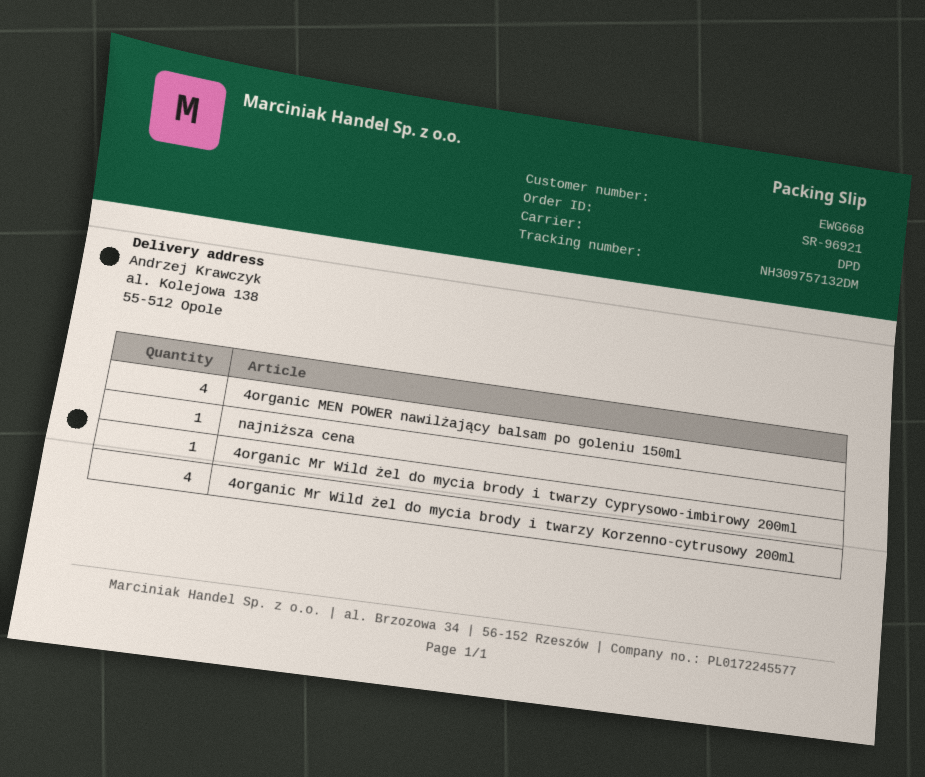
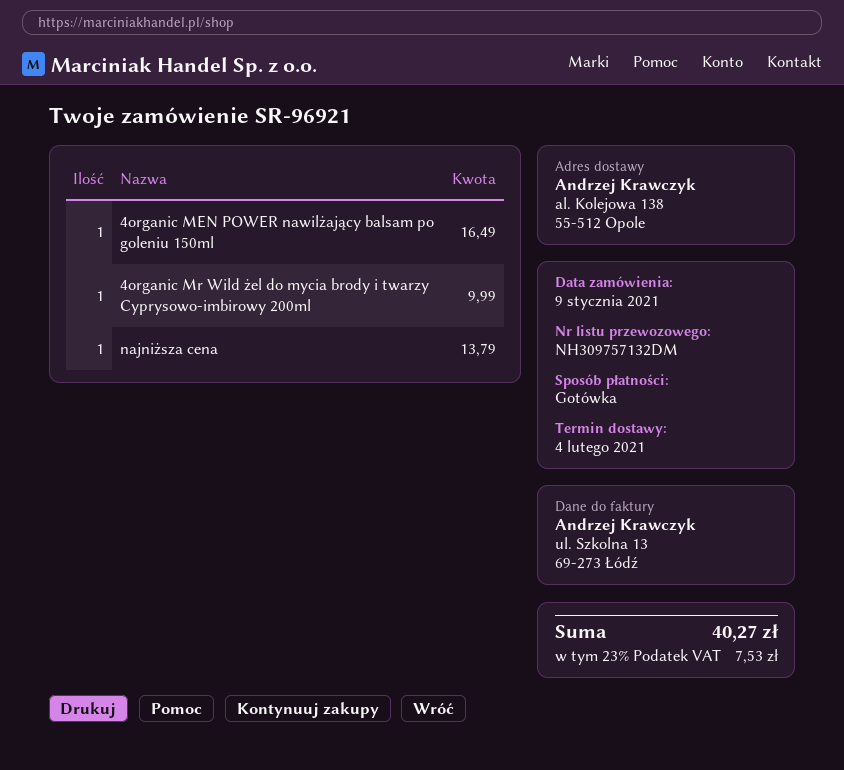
4organic MEN POWER nawilżający balsam po goleniu 150ml: 4 -> 1
4organic Mr Wild żel do mycia brody i twarzy Korzenno-cytrusowy 200ml: 4 -> none

